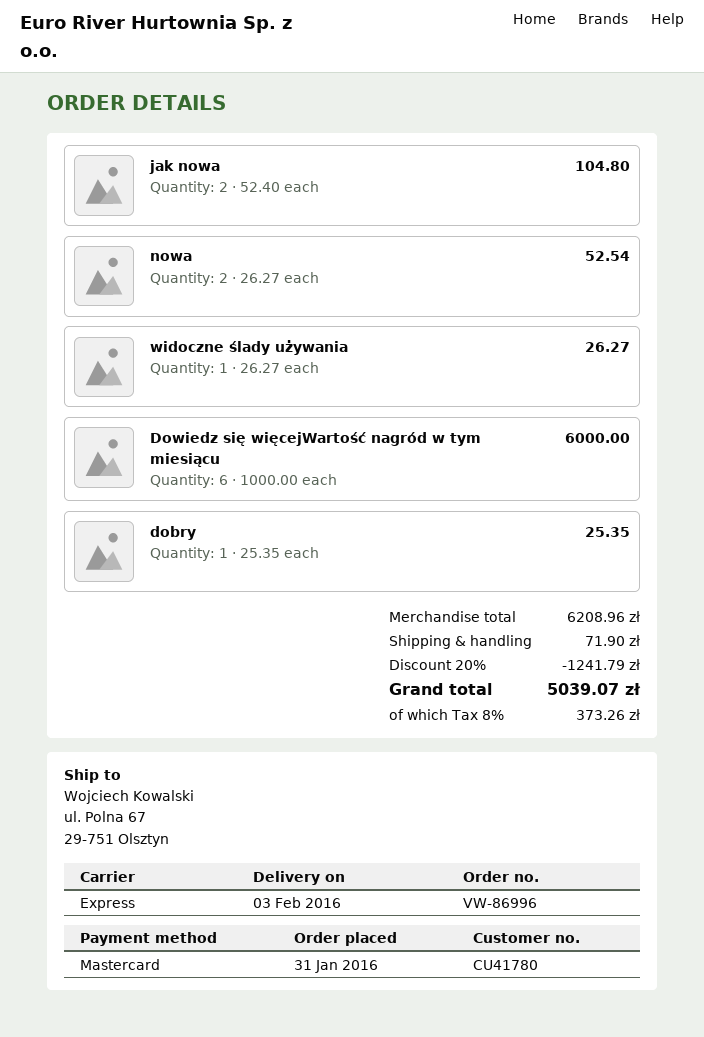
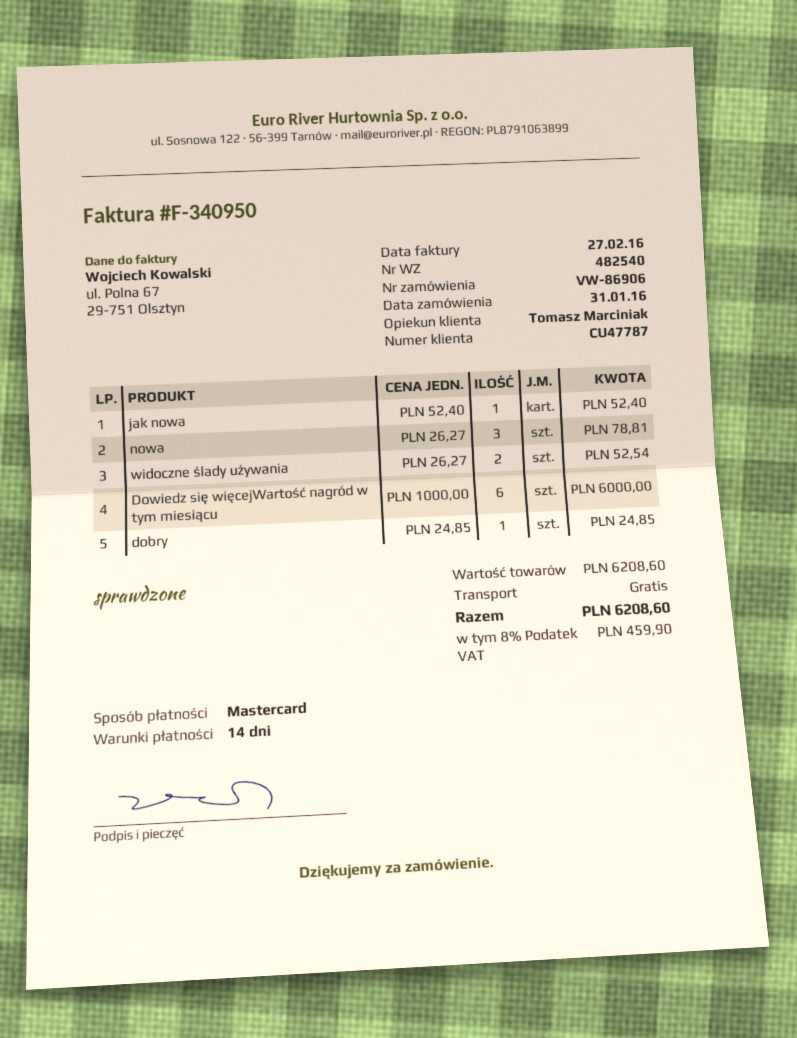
order number: VW-86996 -> VW-86906
customer number: CU41780 -> CU47787
jak nowa: 2 x 52.40 = 104.80 -> 1 x 52.40 = 52.40
nowa: 2 x 26.27 = 52.54 -> 3 x 26.27 = 78.81
widoczne ślady używania: 1 x 26.27 = 26.27 -> 2 x 26.27 = 52.54
dobry: 1 x 25.35 = 25.35 -> 1 x 24.85 = 24.85
subtotal: 6208.96 -> 6208.60
discount: 20% = 1241.79 -> none
shipping: 71.90 -> 0.00
tax: 8% = 373.26 -> 8% = 459.90
total: 5039.07 -> 6208.60

